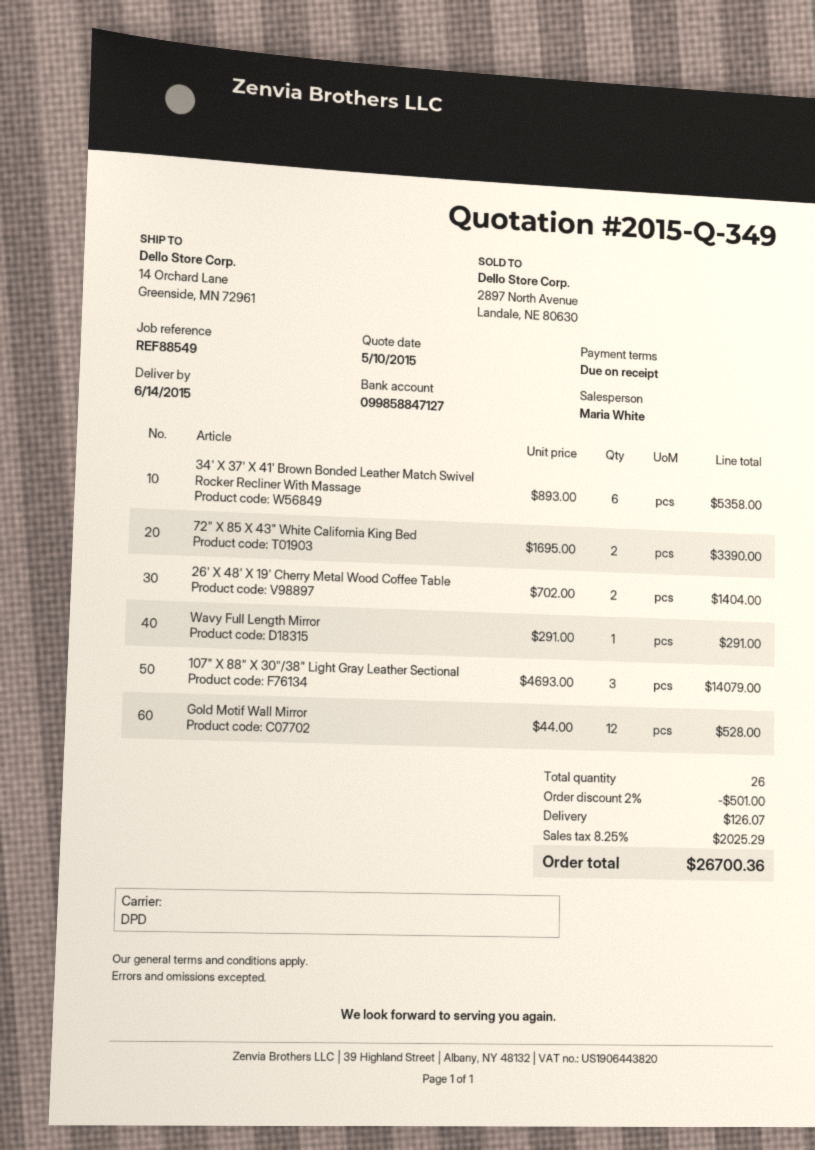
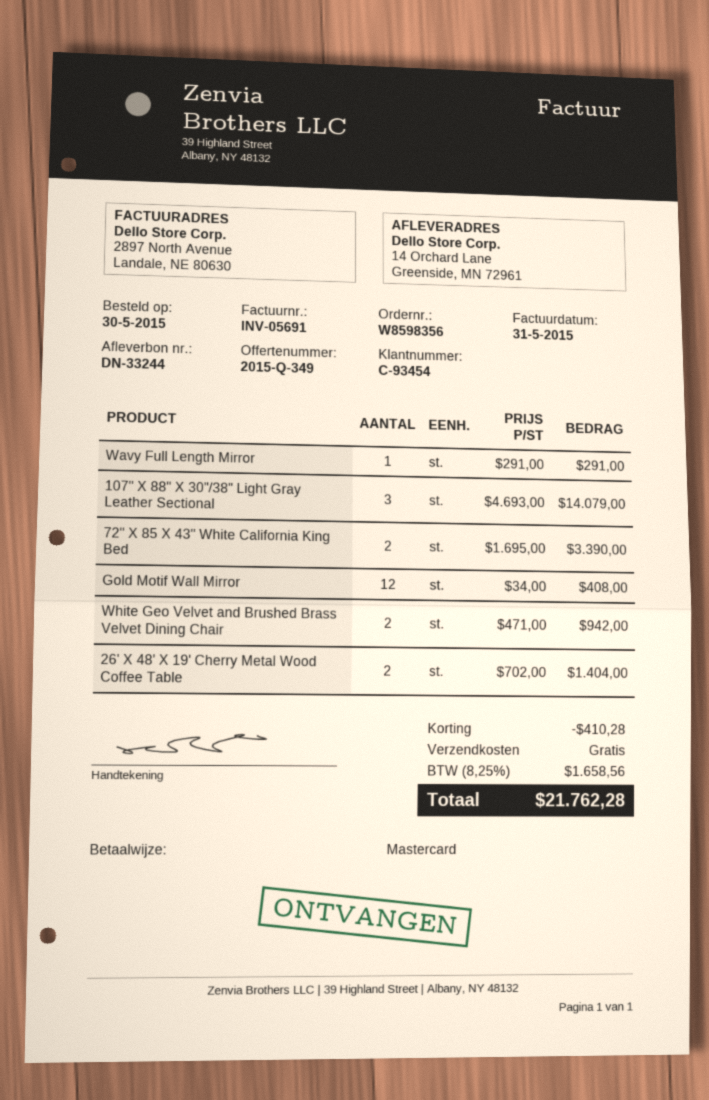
34' X 37' X 41' Brown Bonded Leather Match Swivel Rocker Recliner With Massage: 6 x 893.00 = 5358.00 -> none
Gold Motif Wall Mirror: 12 x 44.00 = 528.00 -> 12 x 34.00 = 408.00
White Geo Velvet and Brushed Brass Velvet Dining Chair: none -> 2 x 471.00 = 942.00
discount: 501.00 -> 410.28
shipping: 126.07 -> 0.00
tax: 8.25% = 2025.29 -> 8.25% = 1658.56
total: 26700.36 -> 21762.28

